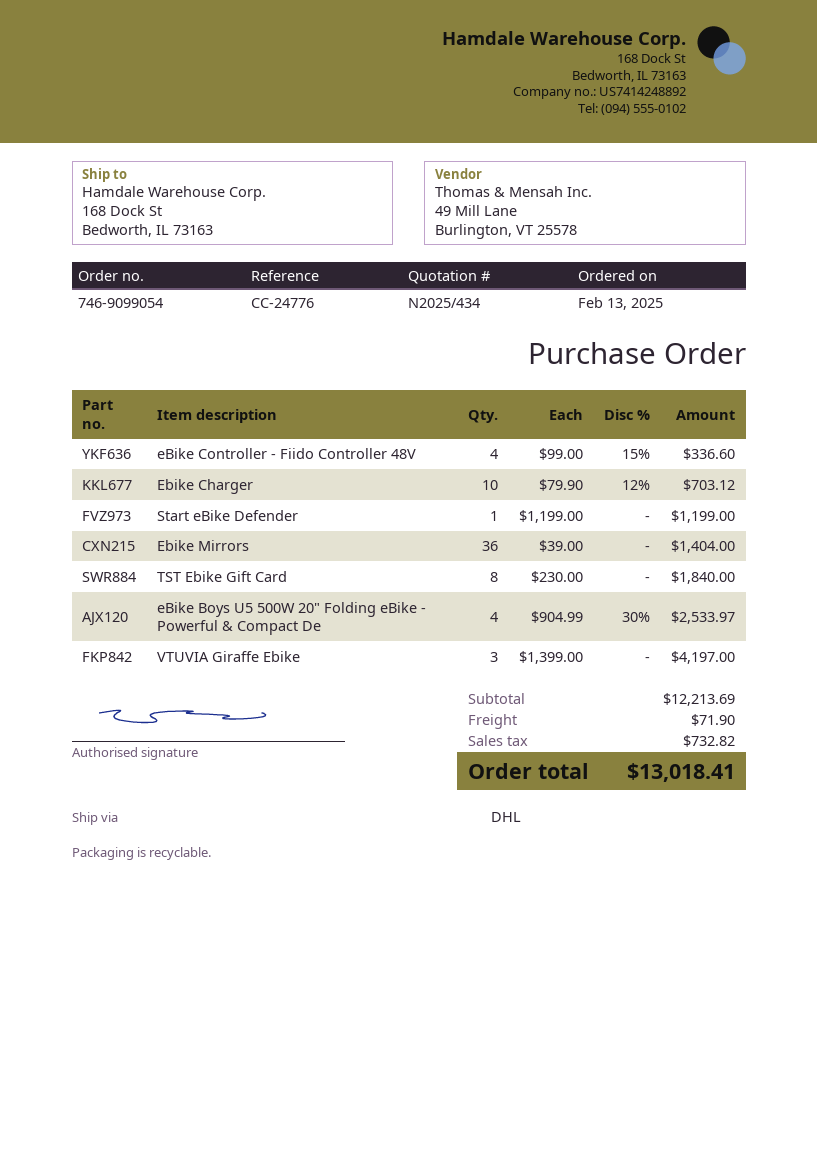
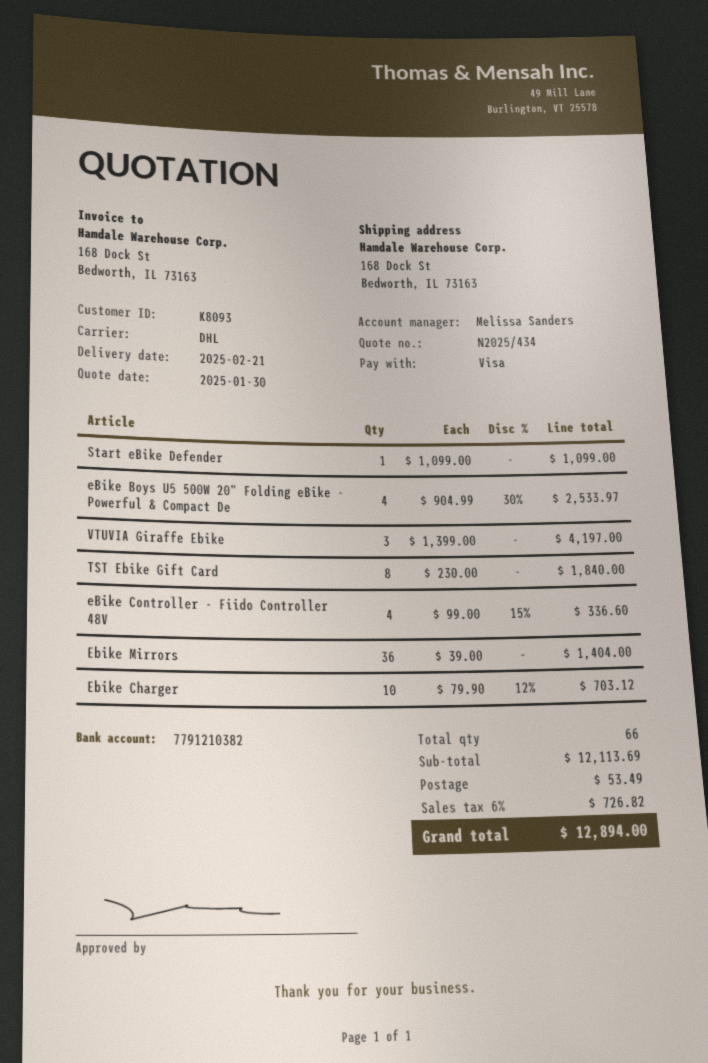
Start eBike Defender: 1 x 1199.00 = 1199.00 -> 1 x 1099.00 = 1099.00
subtotal: 12213.69 -> 12113.69
shipping: 71.90 -> 53.49
tax: 732.82 -> 726.82
total: 13018.41 -> 12894.00

